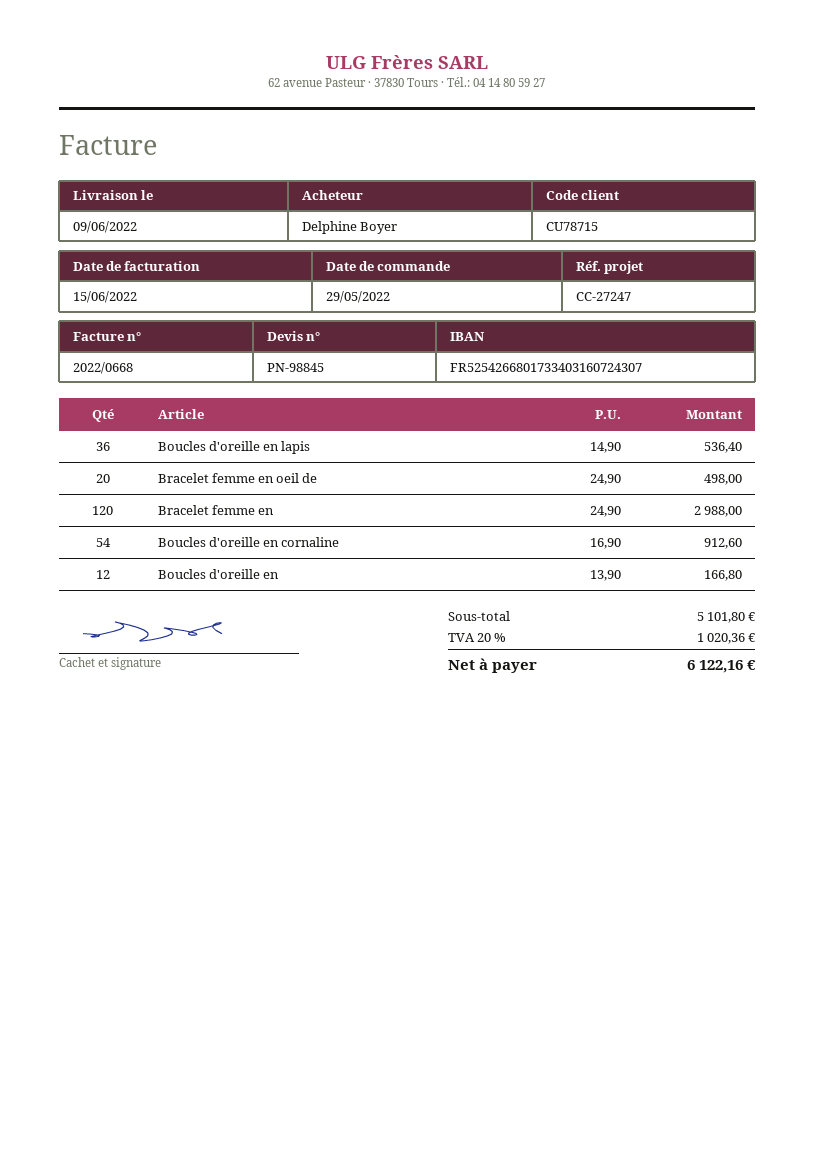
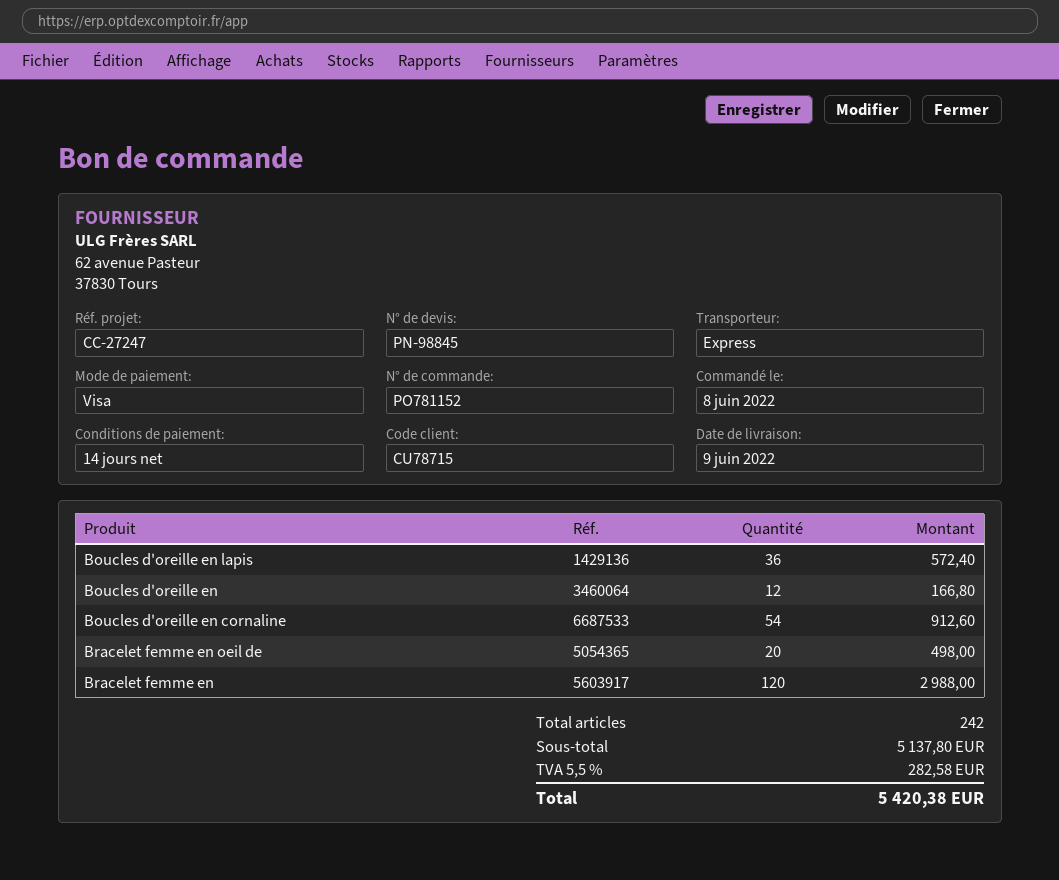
order date: 2022-05-29 -> 2022-06-08
Boucles d'oreille en lapis: 36 for 536.40 -> 36 for 572.40
subtotal: 5101.80 -> 5137.80
tax: 20% = 1020.36 -> 5.5% = 282.58
total: 6122.16 -> 5420.38

